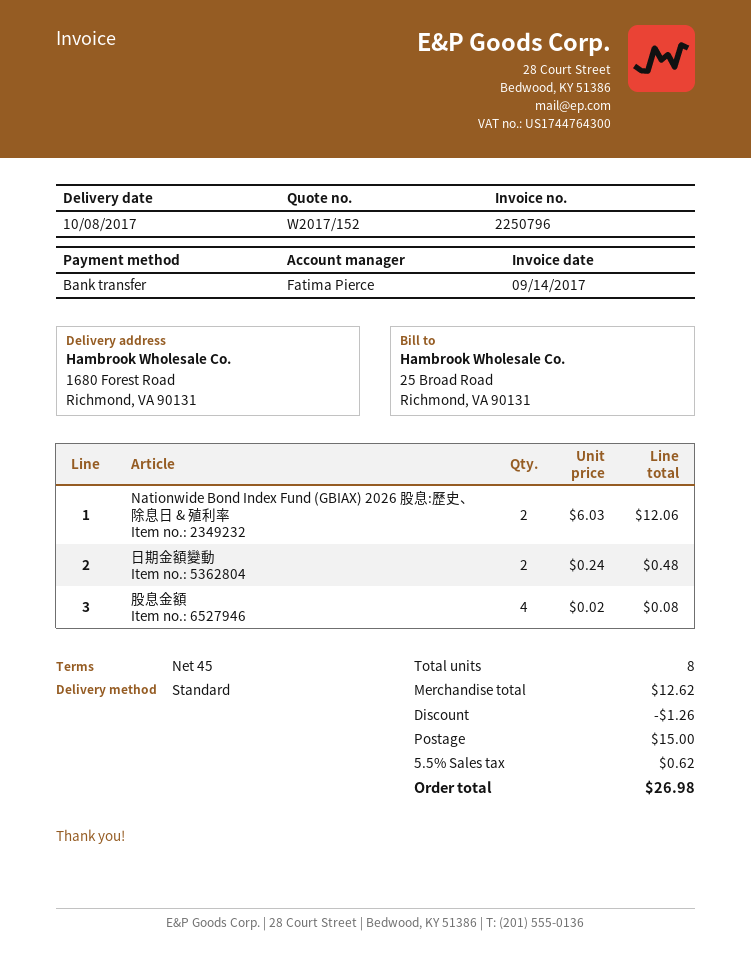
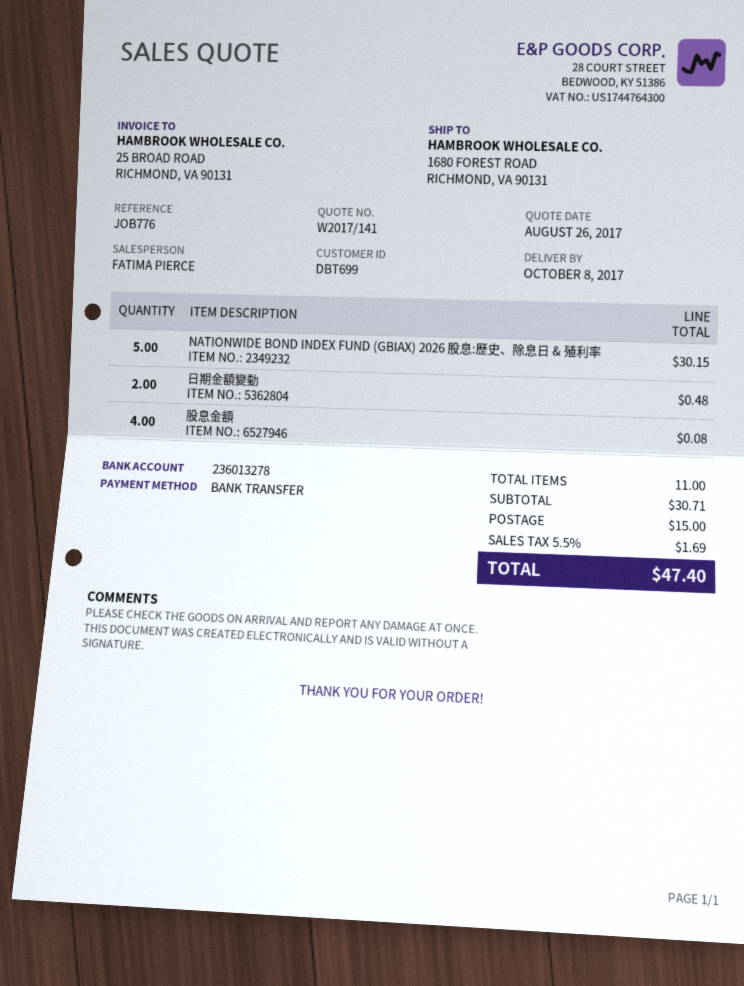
quote number: W2017/152 -> W2017/141
Nationwide Bond Index Fund (GBIAX) 2026 股息:歷史、除息日 & 殖利率: 2 for 12.06 -> 5 for 30.15
total quantity: 8 -> 11
subtotal: 12.62 -> 30.71
discount: 1.26 -> none
tax: 5.5% = 0.62 -> 5.5% = 1.69
total: 26.98 -> 47.40

